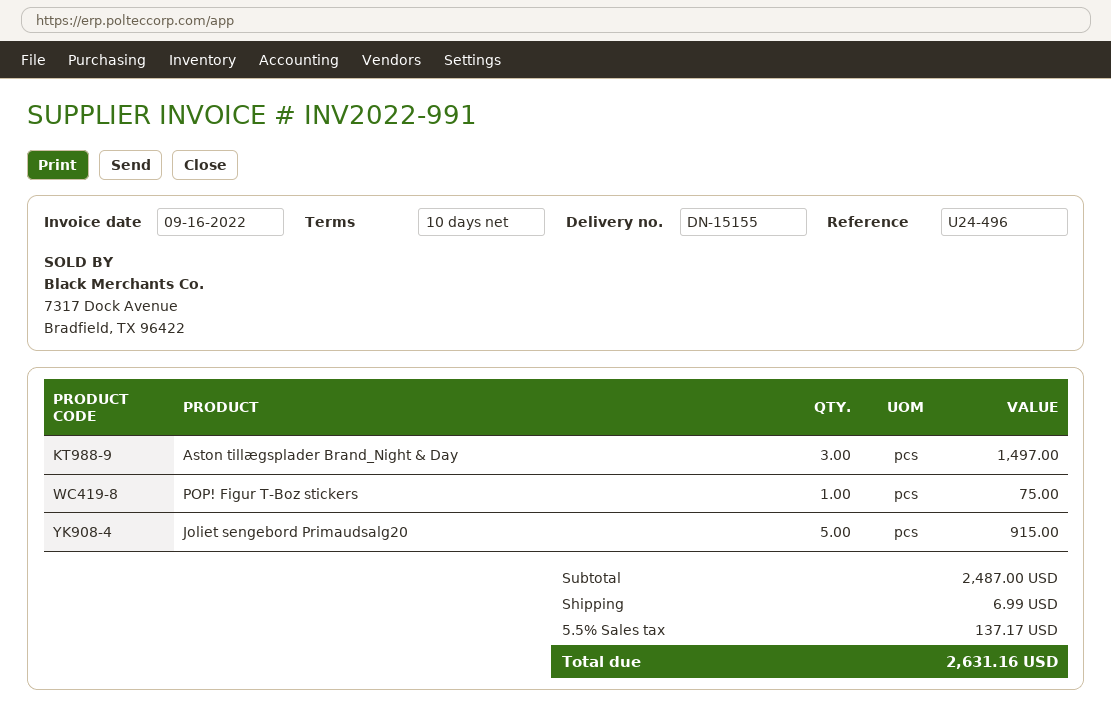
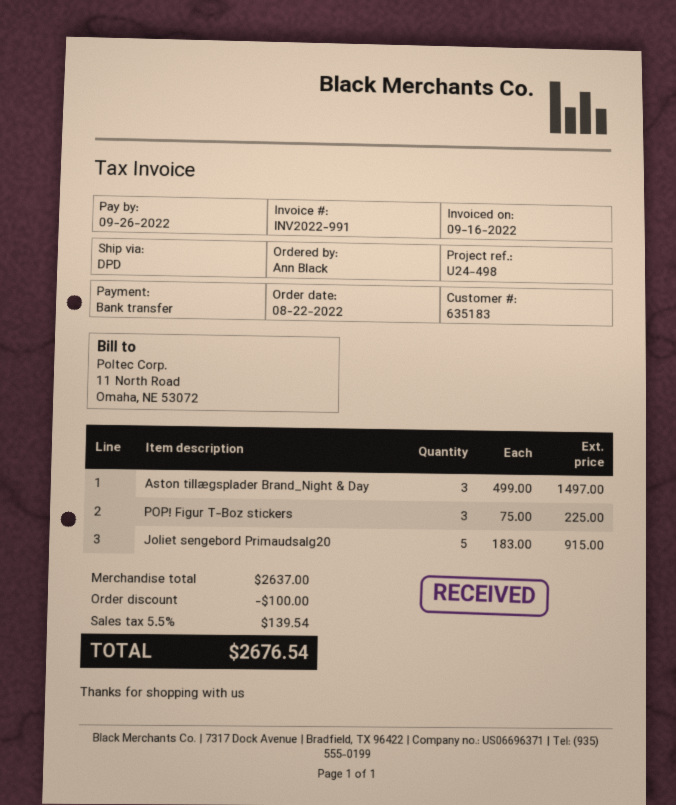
reference: U24-496 -> U24-498
POP! Figur T-Boz stickers: 1 for 75.00 -> 3 for 225.00
subtotal: 2487.00 -> 2637.00
discount: none -> 100.00
shipping: 6.99 -> none
tax: 5.5% = 137.17 -> 5.5% = 139.54
total: 2631.16 -> 2676.54

